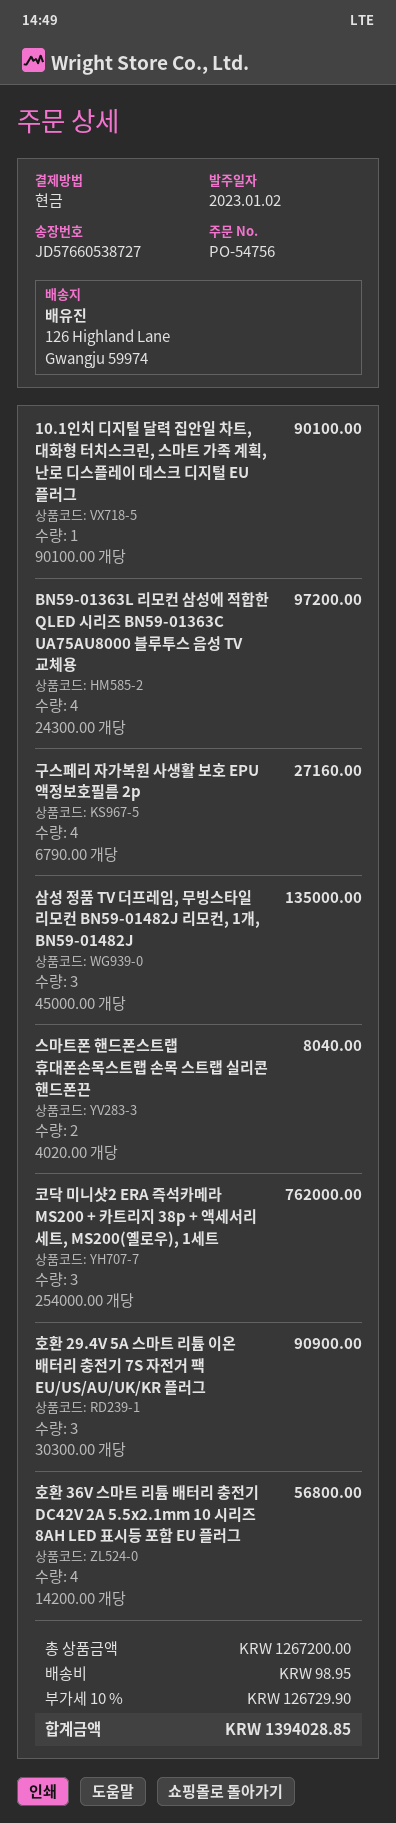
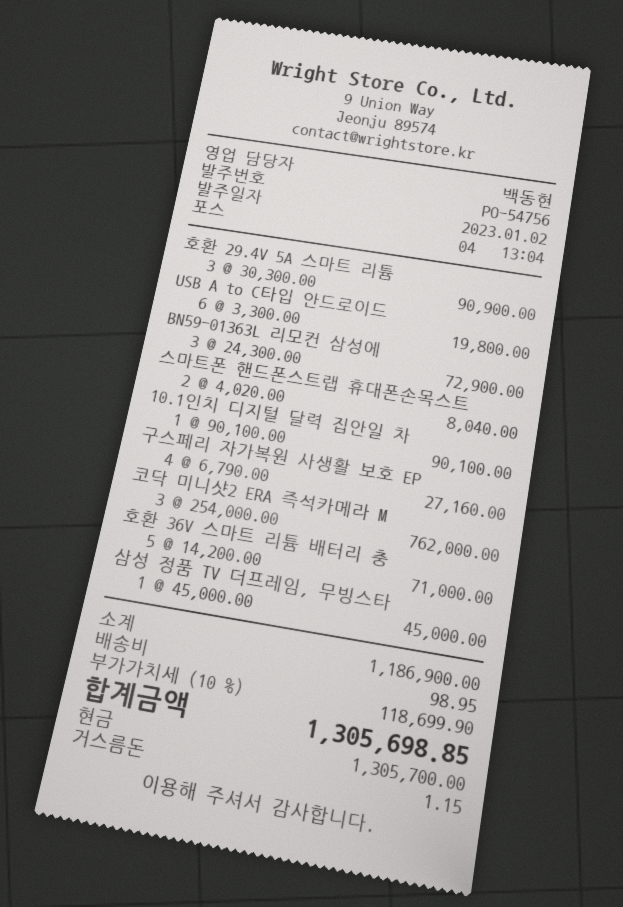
BN59-01363L 리모컨 삼성에 적합한 QLED 시리즈 BN59-01363C UA75AU8000 블루투스 음성 TV 교체용: 4 x 24300.00 = 97200.00 -> 3 x 24300.00 = 72900.00
삼성 정품 TV 더프레임, 무빙스타일 리모컨 BN59-01482J 리모컨, 1개, BN59-01482J: 3 x 45000.00 = 135000.00 -> 1 x 45000.00 = 45000.00
호환 36V 스마트 리튬 배터리 충전기 DC42V 2A 5.5x2.1mm 10 시리즈 8AH LED 표시등 포함 EU 플러그: 4 x 14200.00 = 56800.00 -> 5 x 14200.00 = 71000.00
USB A to C타입 안드로이드: none -> 6 x 3300.00 = 19800.00
subtotal: 1267200.00 -> 1186900.00
tax: 10% = 126729.90 -> 10% = 118699.90
total: 1394028.85 -> 1305698.85

